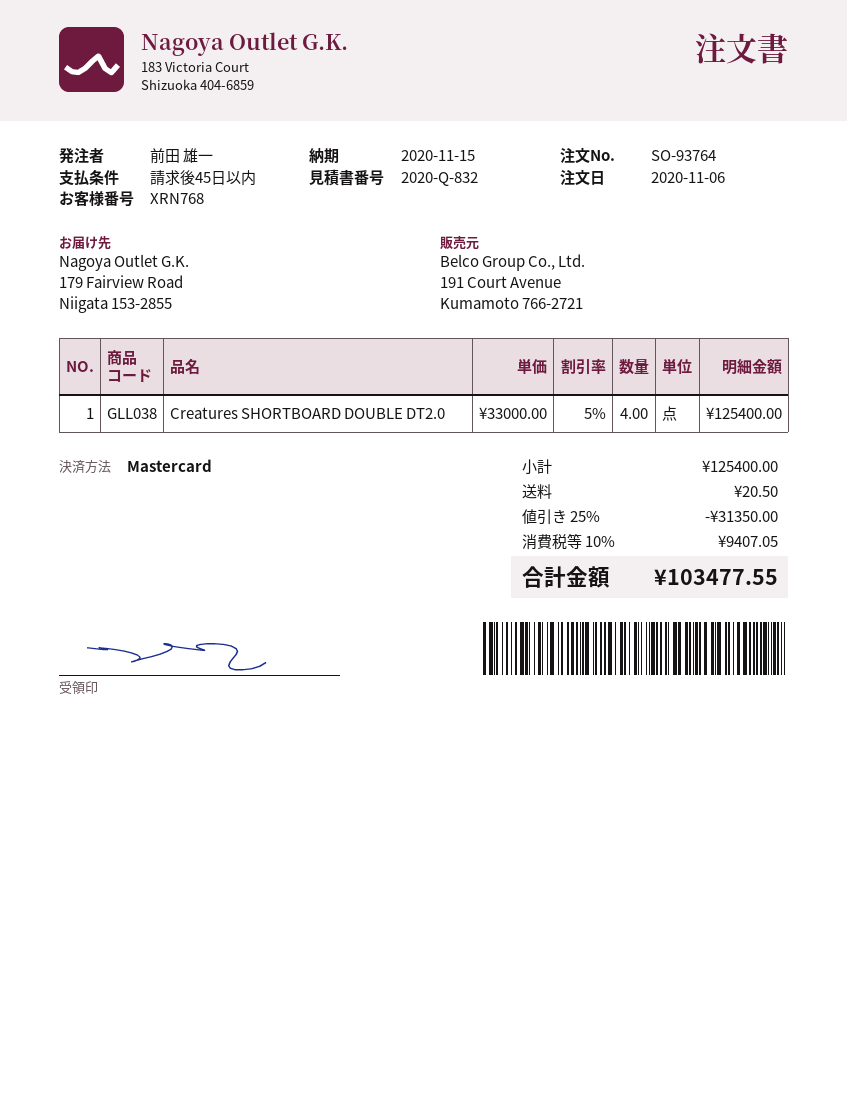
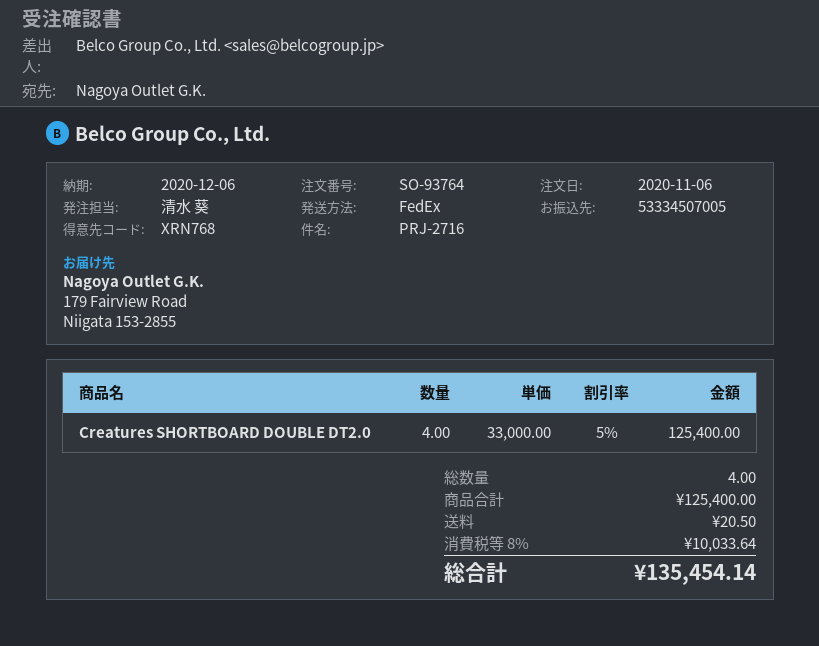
delivery date: 2020-11-15 -> 2020-12-06
ordered by: 前田 雄一 -> 清水 葵
discount: 25% = 31350.00 -> none
tax: 10% = 9407.05 -> 8% = 10033.64
total: 103477.55 -> 135454.14

